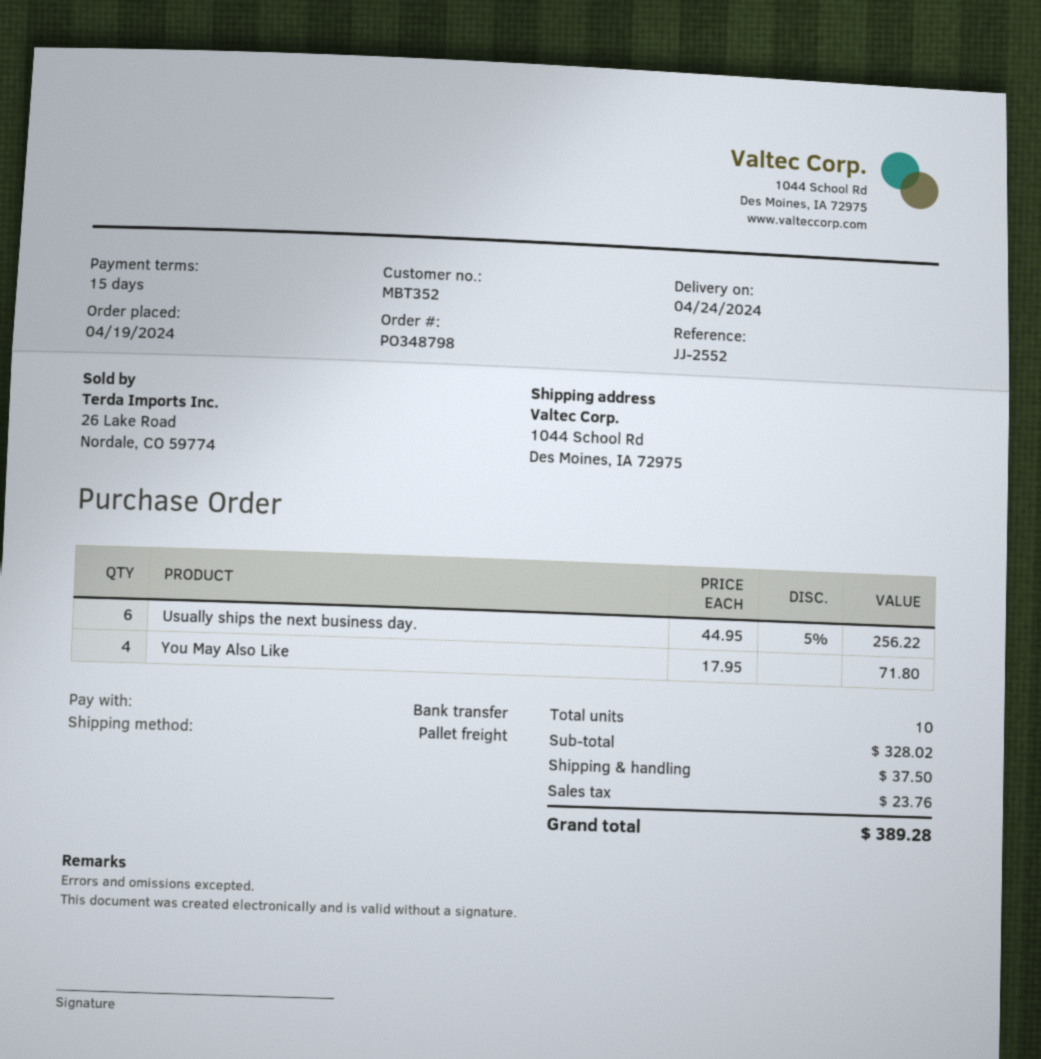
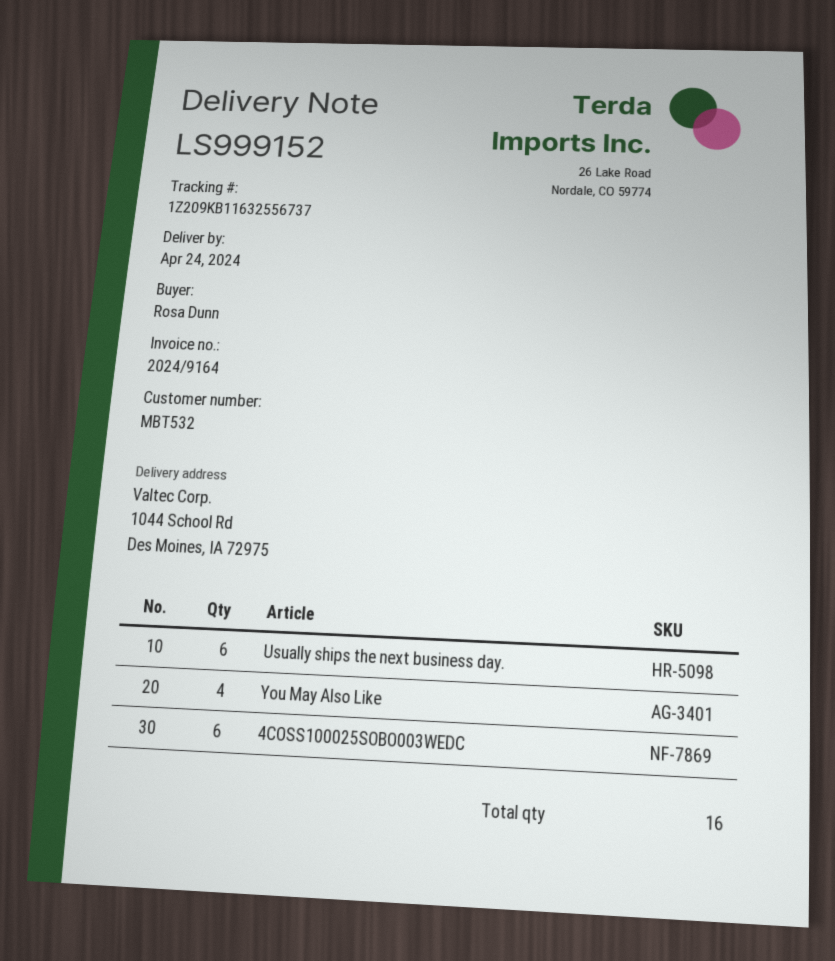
customer number: MBT352 -> MBT532
4COSS100025SOBO003WEDC: none -> 6
total quantity: 10 -> 16

